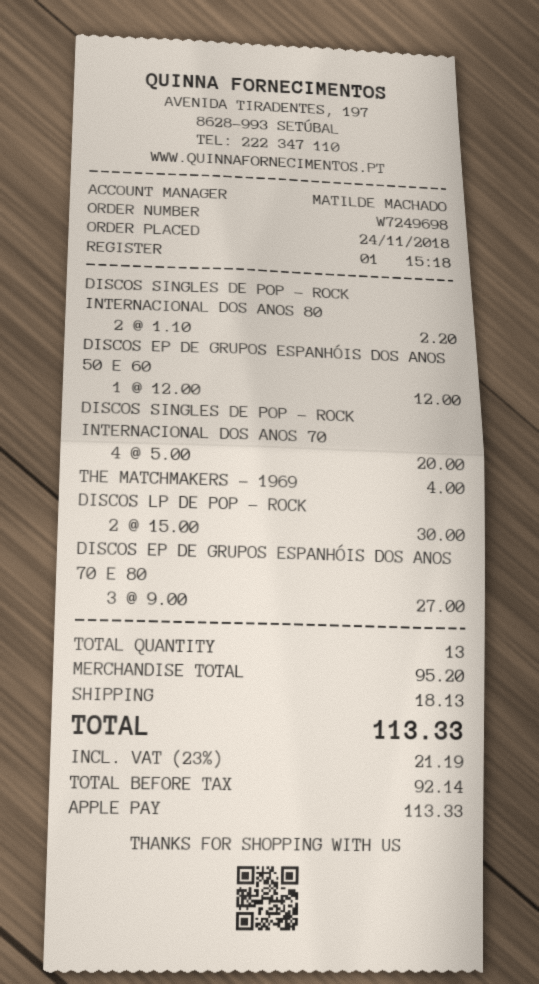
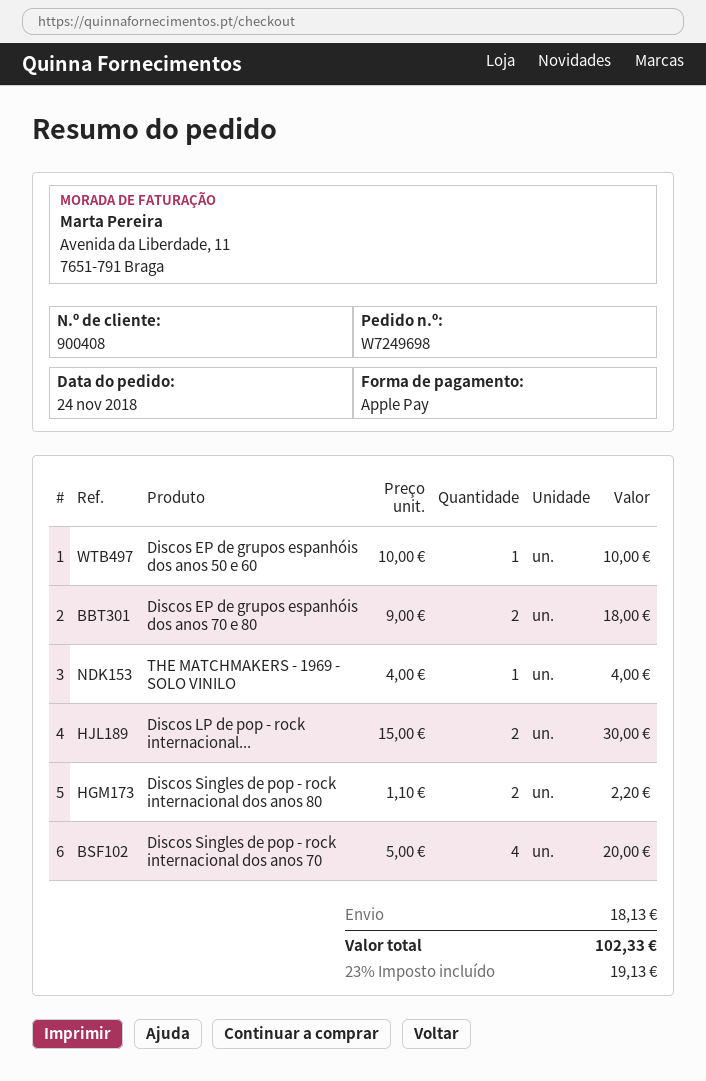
DISCOS EP DE GRUPOS ESPANHÓIS DOS ANOS 50 E 60: 1 x 12.00 = 12.00 -> 1 x 10.00 = 10.00
DISCOS EP DE GRUPOS ESPANHÓIS DOS ANOS 70 E 80: 3 x 9.00 = 27.00 -> 2 x 9.00 = 18.00
tax: 23% = 21.19 -> 23% = 19.13
total: 113.33 -> 102.33

